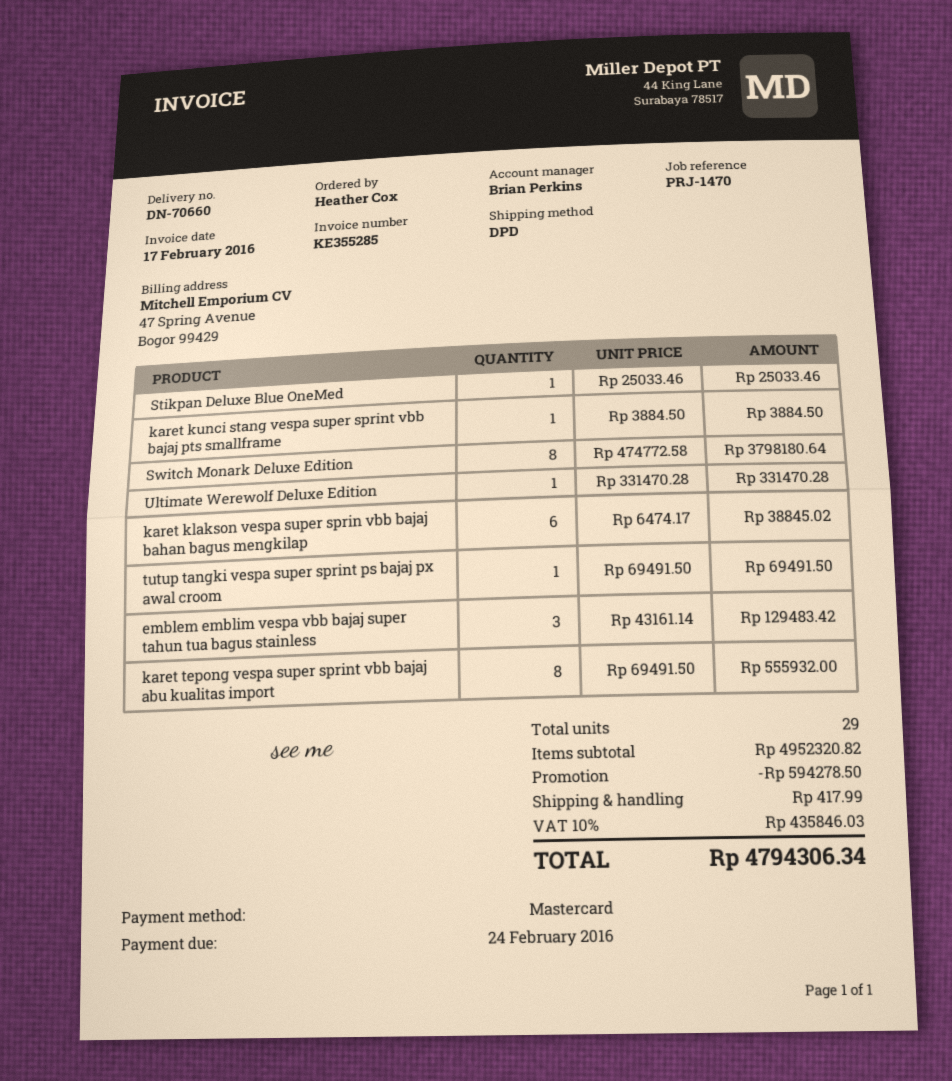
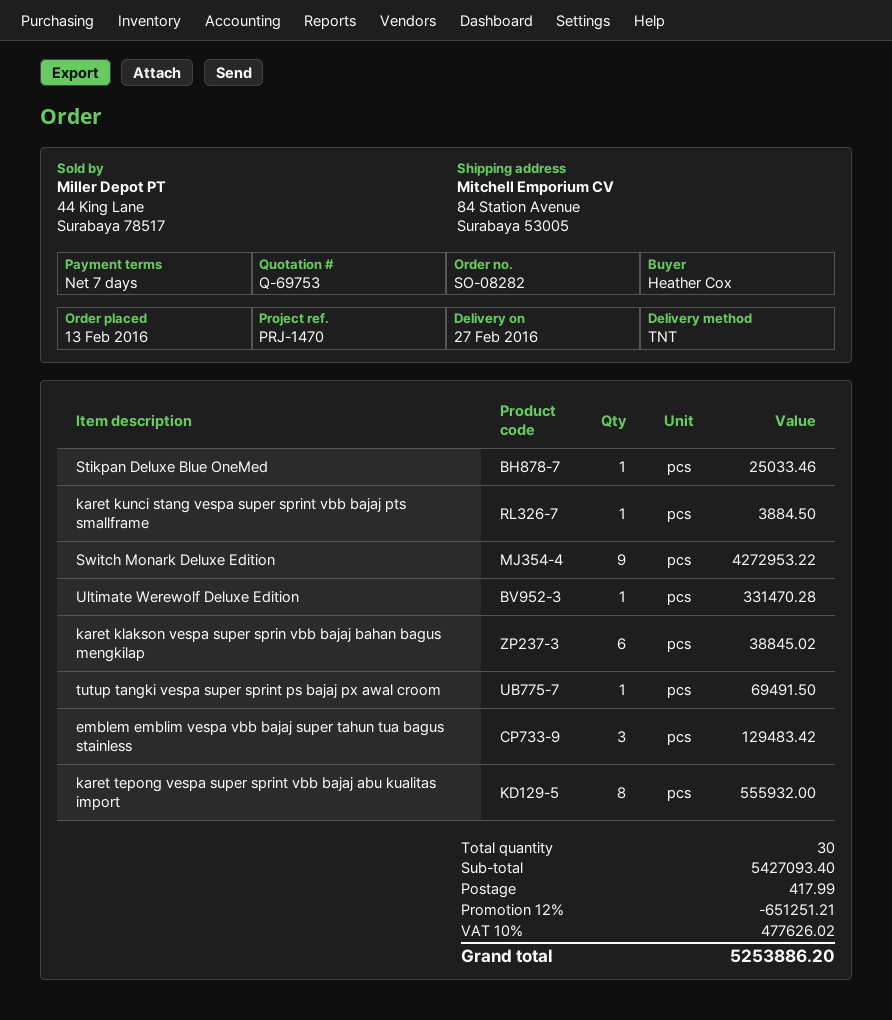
shipping method: DPD -> TNT
Switch Monark Deluxe Edition: 8 for 3798180.64 -> 9 for 4272953.22
total quantity: 29 -> 30
subtotal: 4952320.82 -> 5427093.40
discount: 594278.50 -> 651251.21
tax: 10% = 435846.03 -> 10% = 477626.02
total: 4794306.34 -> 5253886.20

